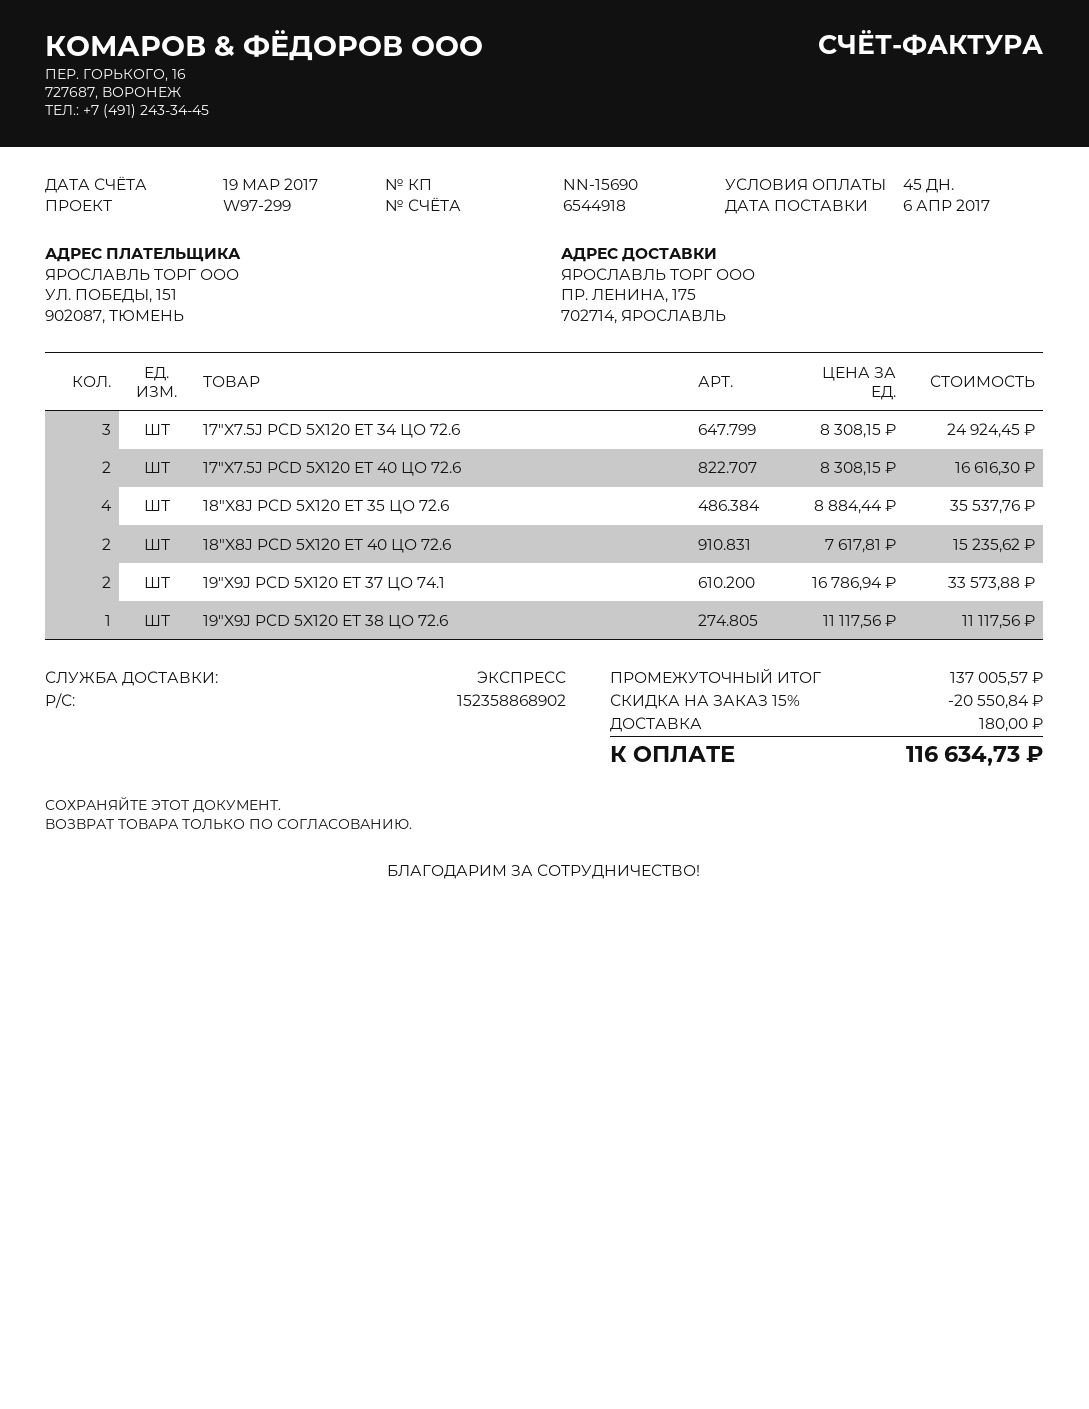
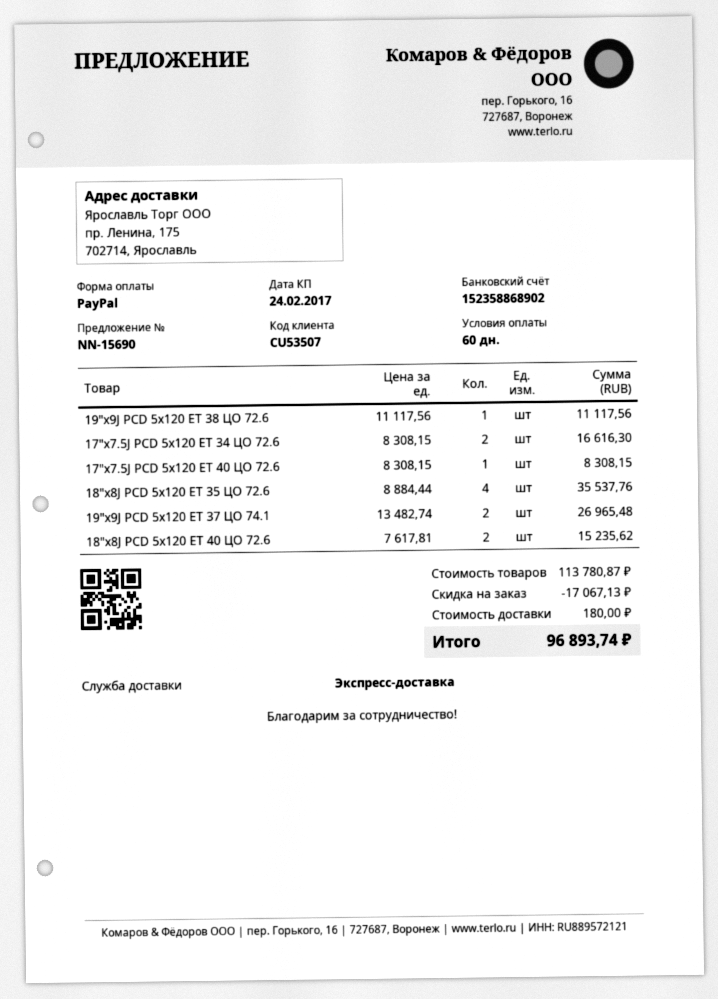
payment terms: 45 days -> 60 days
17"X7.5J PCD 5X120 ЕТ 34 ЦО 72.6: 3 x 8308.15 = 24924.45 -> 2 x 8308.15 = 16616.30
17"X7.5J PCD 5X120 ЕТ 40 ЦО 72.6: 2 x 8308.15 = 16616.30 -> 1 x 8308.15 = 8308.15
19"X9J PCD 5X120 ЕТ 37 ЦО 74.1: 2 x 16786.94 = 33573.88 -> 2 x 13482.74 = 26965.48
subtotal: 137005.57 -> 113780.87
discount: 20550.84 -> 17067.13
total: 116634.73 -> 96893.74

